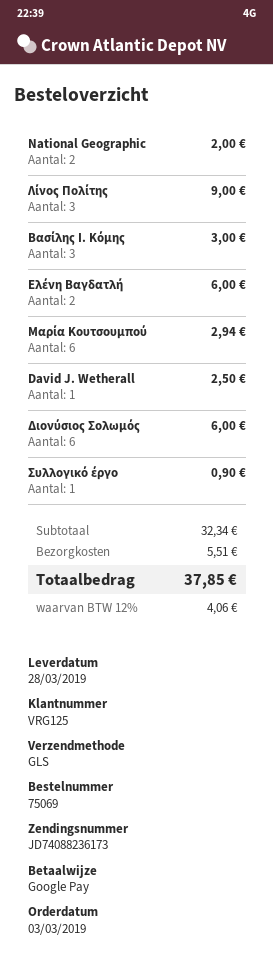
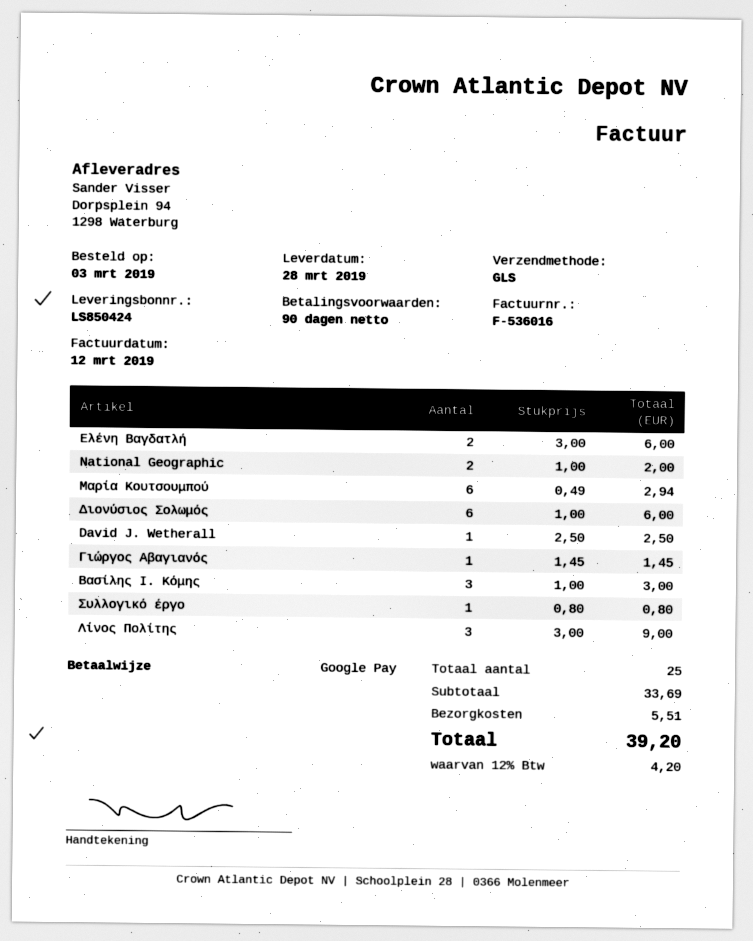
Συλλογικό έργο: 1 for 0.90 -> 1 for 0.80
Γιώργος Αβαγιανός: none -> 1 for 1.45
subtotal: 32.34 -> 33.69
tax: 12% = 4.06 -> 12% = 4.20
total: 37.85 -> 39.20

